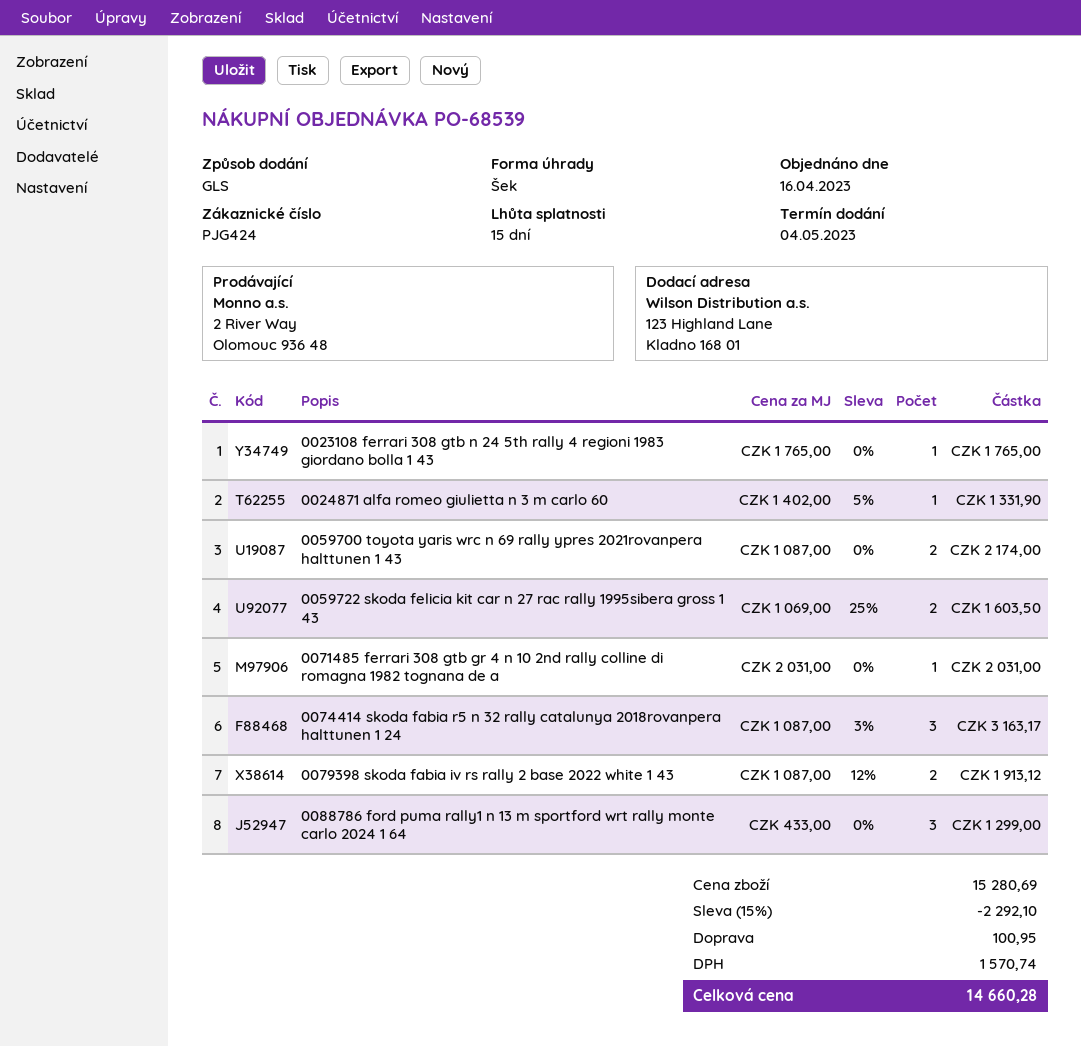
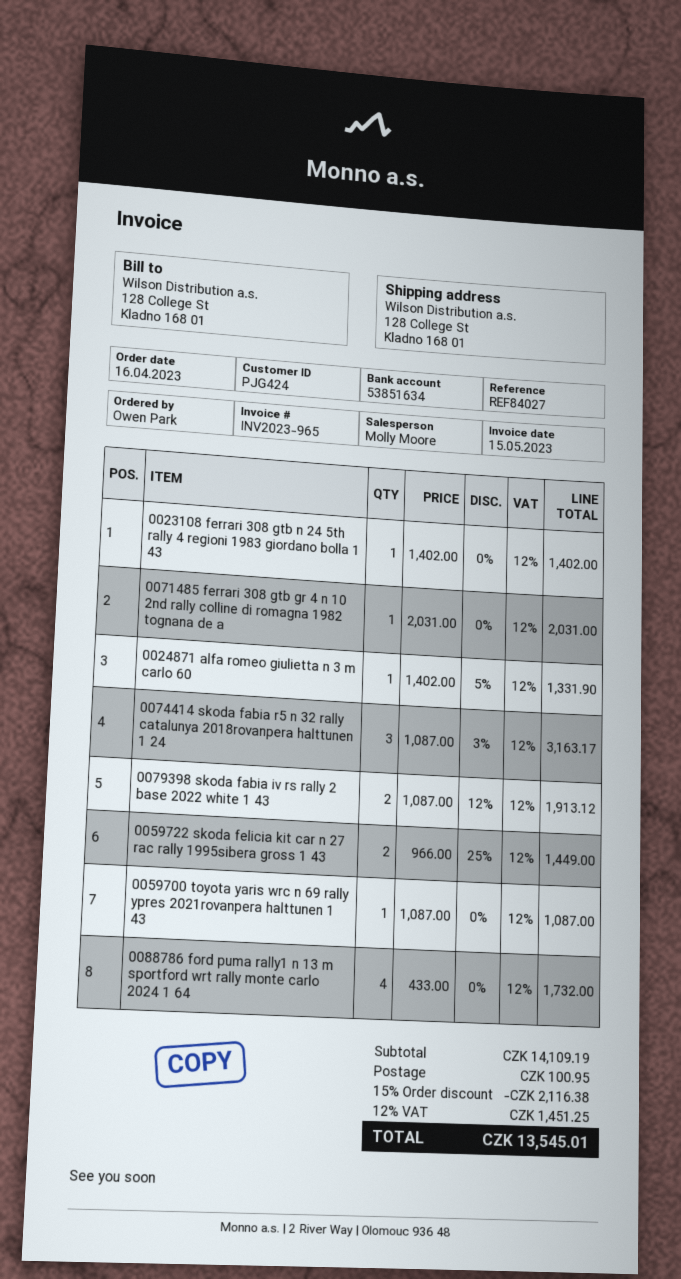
ship to: 123 Highland Lane, Kladno 168 01 -> 128 College St, Kladno 168 01
0023108 ferrari 308 gtb n 24 5th rally 4 regioni 1983 giordano bolla 1 43: 1 x 1765.00 = 1765.00 -> 1 x 1402.00 = 1402.00
0059700 toyota yaris wrc n 69 rally ypres 2021rovanpera halttunen 1 43: 2 x 1087.00 = 2174.00 -> 1 x 1087.00 = 1087.00
0059722 skoda felicia kit car n 27 rac rally 1995sibera gross 1 43: 2 x 1069.00 - 25% = 1603.50 -> 2 x 966.00 - 25% = 1449.00
0088786 ford puma rally1 n 13 m sportford wrt rally monte carlo 2024 1 64: 3 x 433.00 = 1299.00 -> 4 x 433.00 = 1732.00
subtotal: 15280.69 -> 14109.19
discount: 15% = 2292.10 -> 15% = 2116.38
tax: 1570.74 -> 1451.25
total: 14660.28 -> 13545.01

